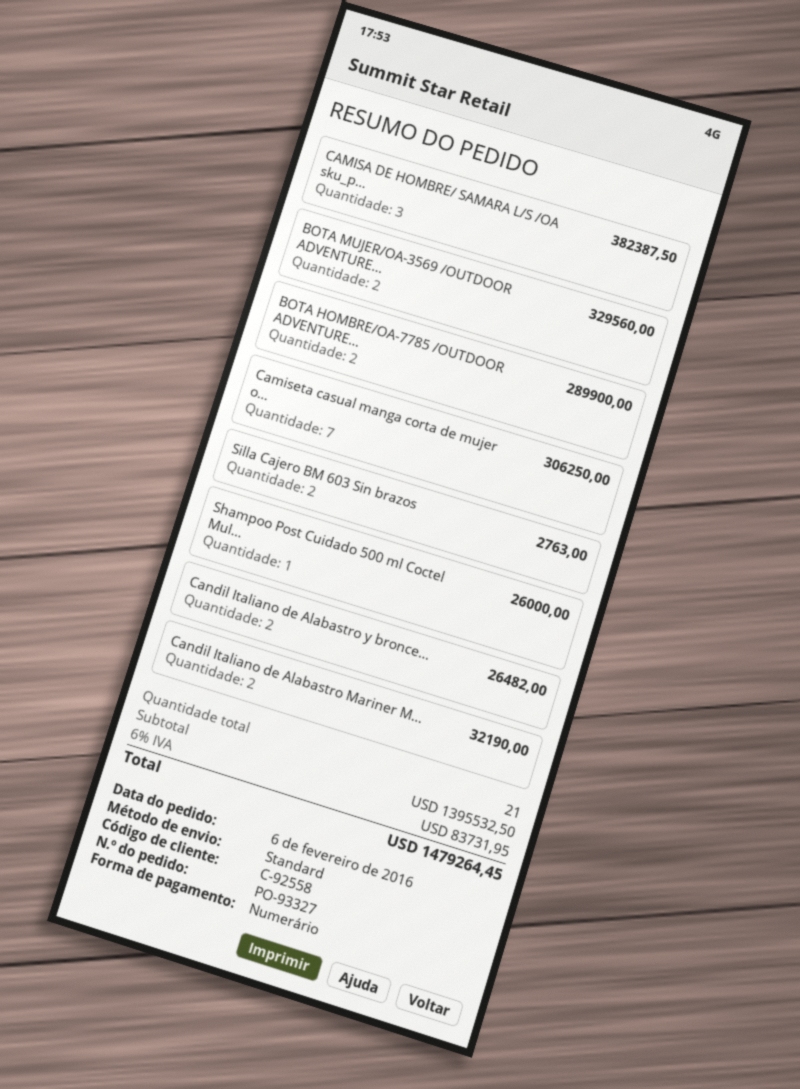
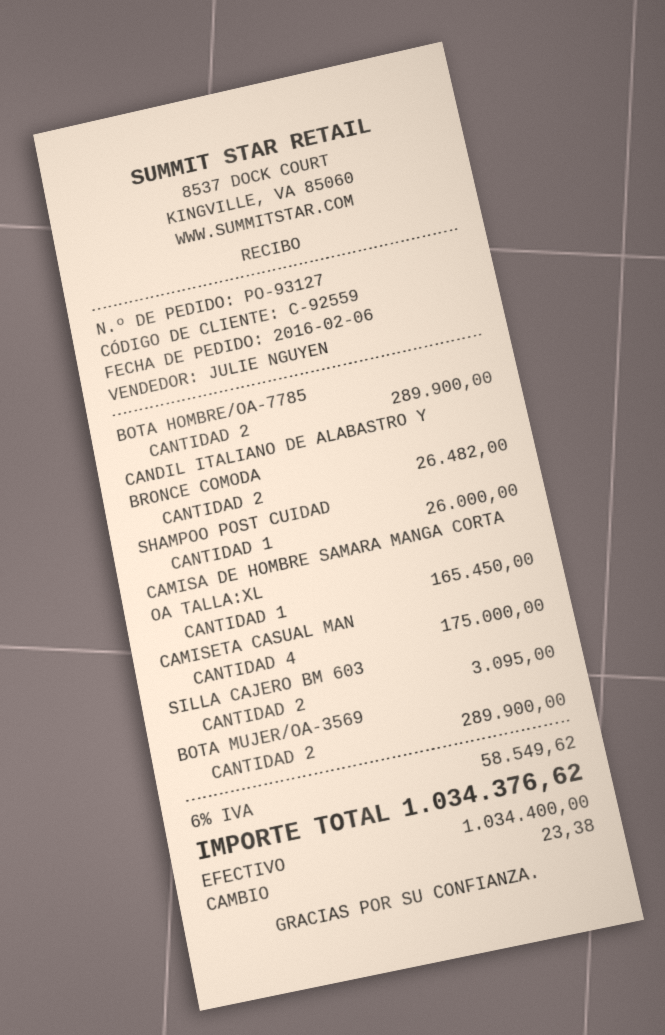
order number: PO-93327 -> PO-93127
customer number: C-92558 -> C-92559
CAMISA DE HOMBRE/ SAMARA L/S /OA sku_p...: 3 for 382387.50 -> none
BOTA MUJER/OA-3569 /OUTDOOR ADVENTURE...: 2 for 329560.00 -> 2 for 289900.00
Camiseta casual manga corta de mujer o...: 7 for 306250.00 -> 4 for 175000.00
Silla Cajero BM 603 Sin brazos: 2 for 2763.00 -> 2 for 3095.00
Candil Italiano de Alabastro Mariner M...: 2 for 32190.00 -> none
CAMISA DE HOMBRE SAMARA MANGA CORTA OA TALLA:XL: none -> 1 for 165450.00
tax: 6% = 83731.95 -> 6% = 58549.62
total: 1479264.45 -> 1034376.62

